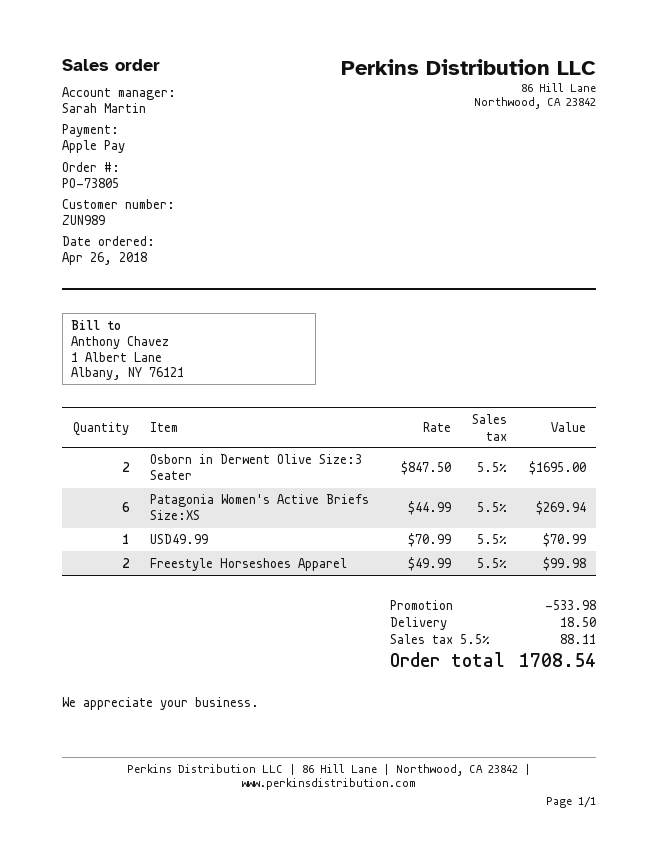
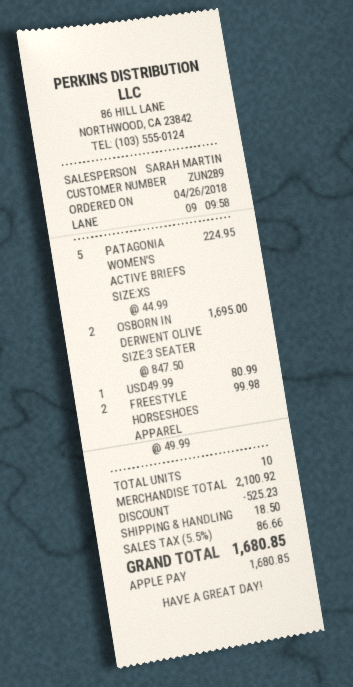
customer number: ZUN989 -> ZUN289
Patagonia Women's Active Briefs Size:XS: 6 x 44.99 = 269.94 -> 5 x 44.99 = 224.95
USD49.99: 1 x 70.99 = 70.99 -> 1 x 80.99 = 80.99
discount: 533.98 -> 525.23
tax: 5.5% = 88.11 -> 5.5% = 86.66
total: 1708.54 -> 1680.85

